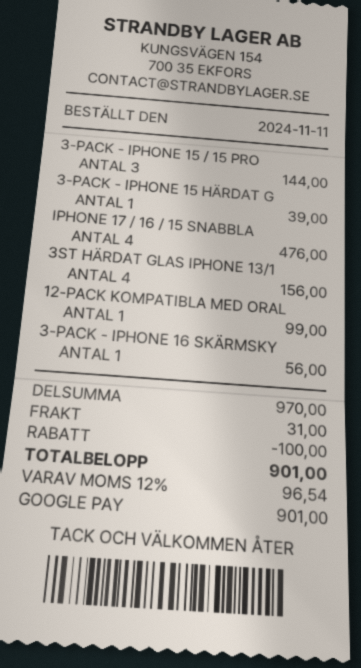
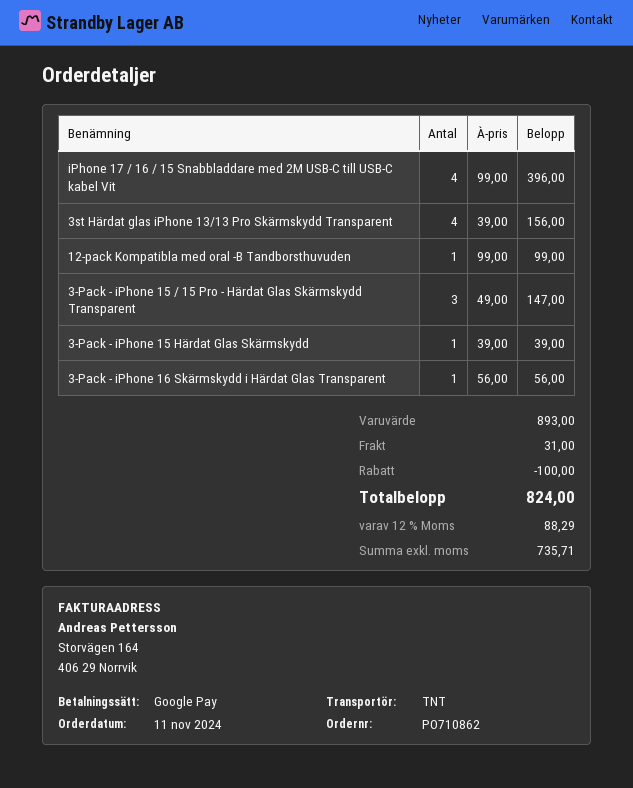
3-PACK - IPHONE 15 / 15 PRO: 3 for 144.00 -> 3 for 147.00
IPHONE 17 / 16 / 15 SNABBLA: 4 for 476.00 -> 4 for 396.00
subtotal: 970.00 -> 893.00
tax: 12% = 96.54 -> 12% = 88.29
total: 901.00 -> 824.00

